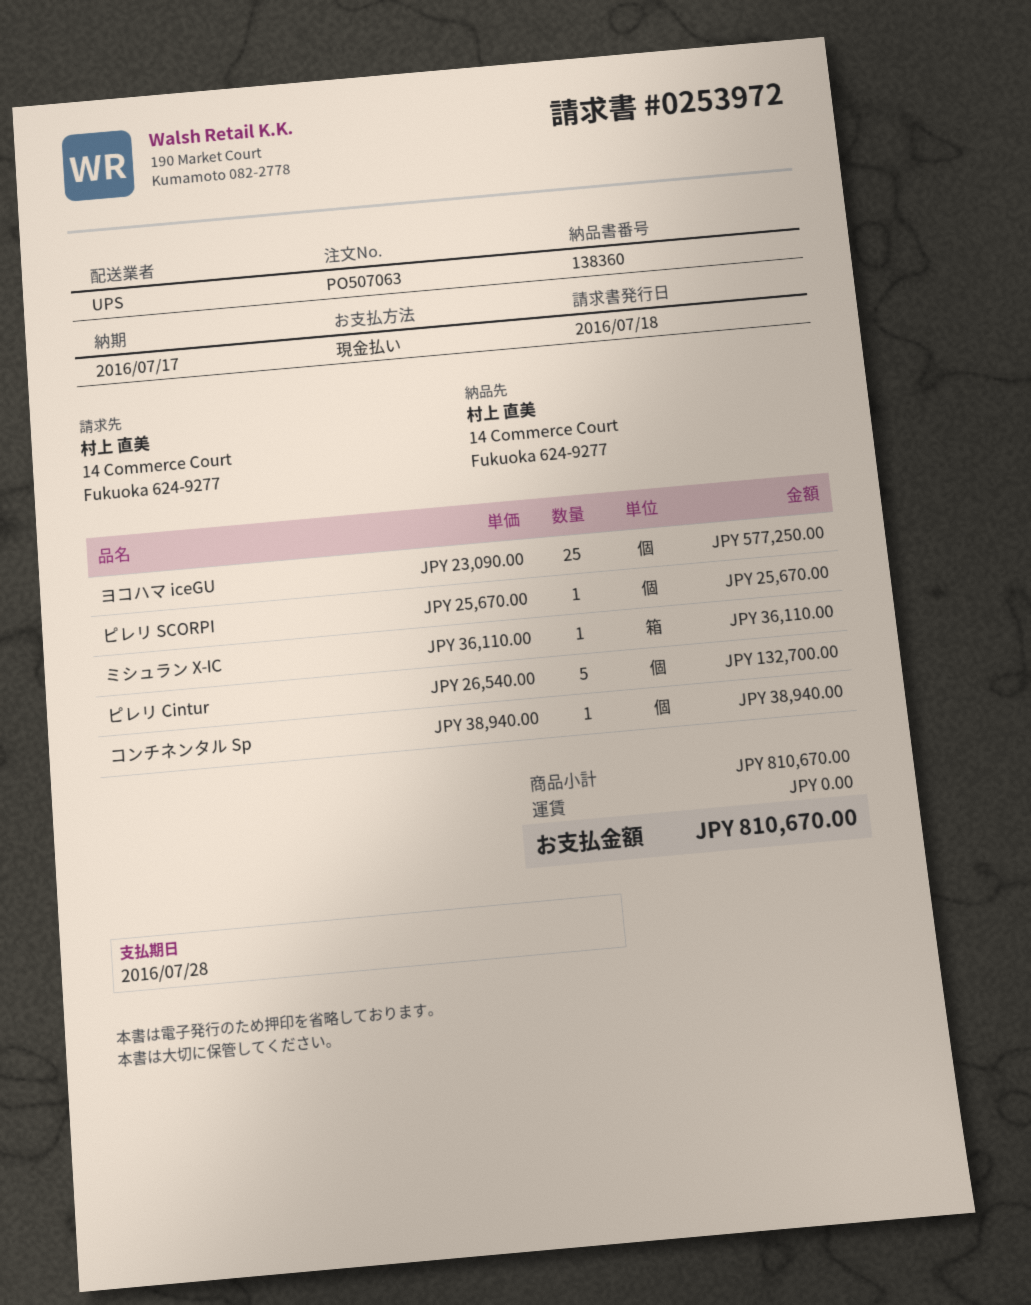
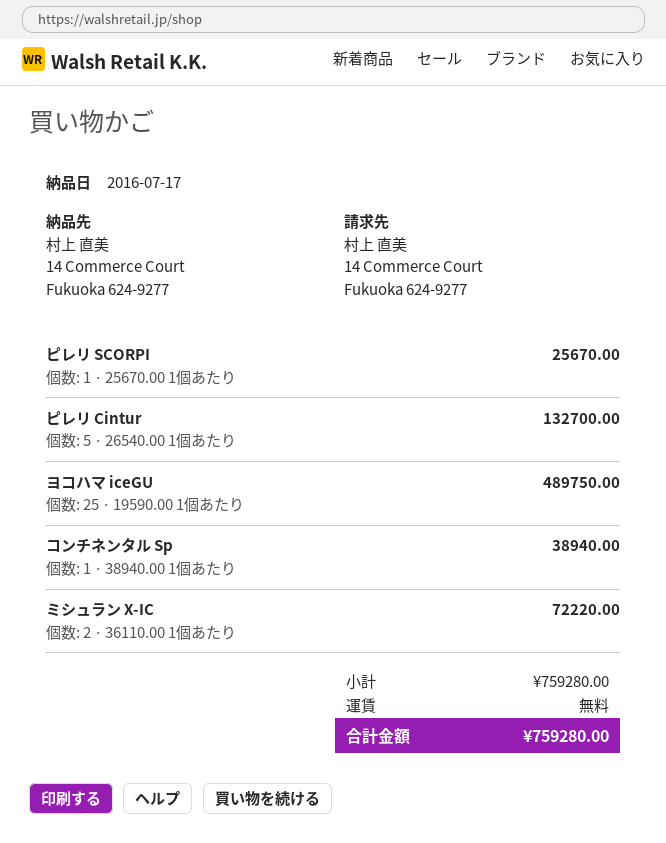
ヨコハマ iceGU: 25 x 23090.00 = 577250.00 -> 25 x 19590.00 = 489750.00
ミシュラン X-IC: 1 x 36110.00 = 36110.00 -> 2 x 36110.00 = 72220.00
subtotal: 810670.00 -> 759280.00
total: 810670.00 -> 759280.00

